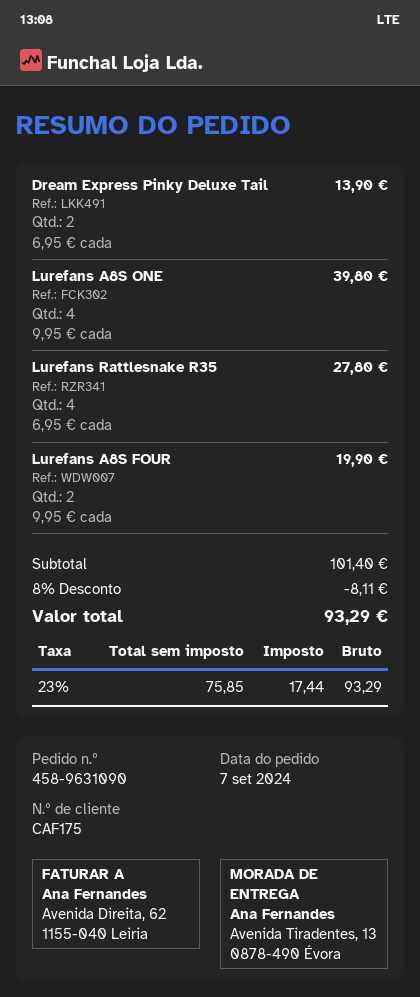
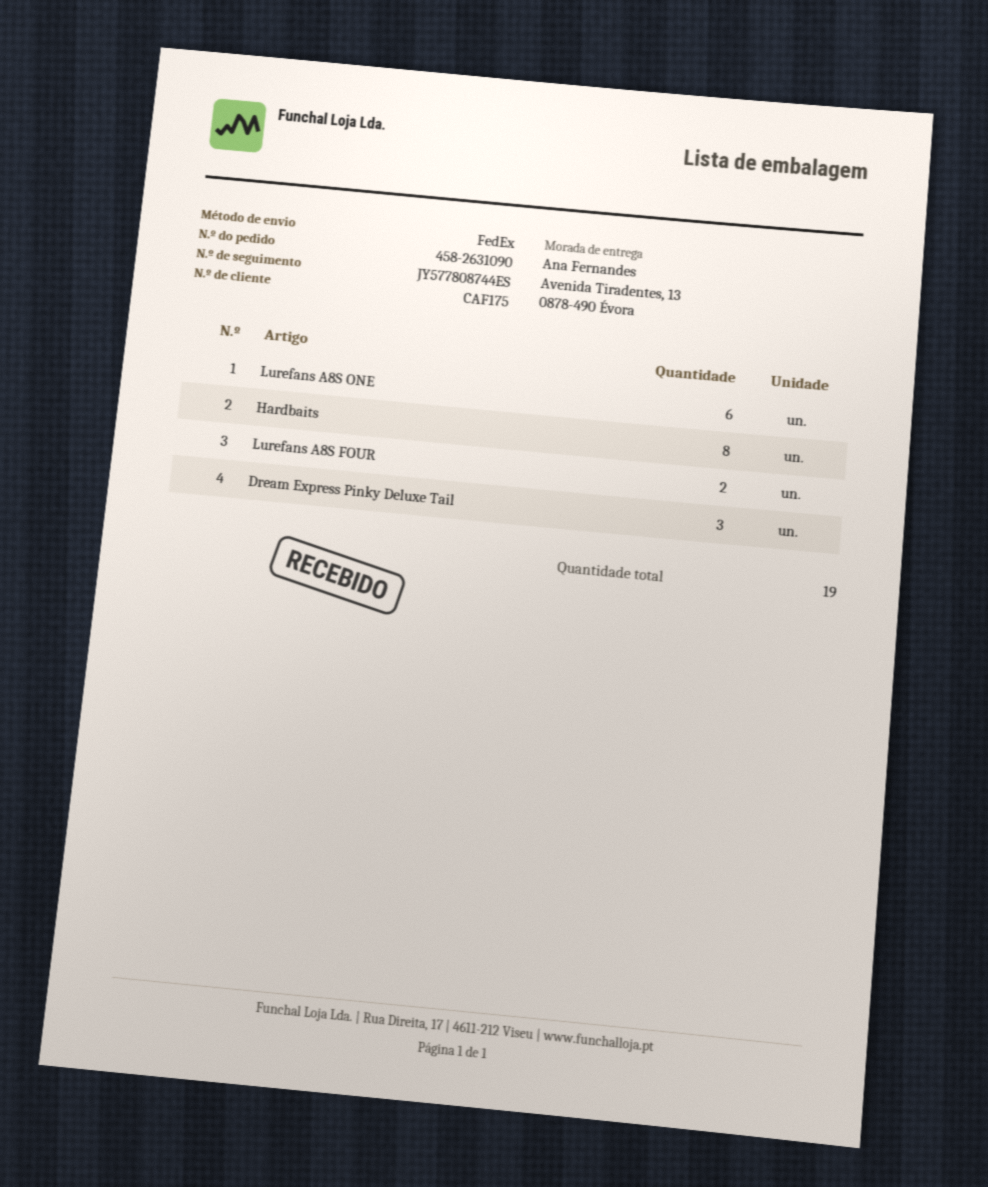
order number: 458-9631090 -> 458-2631090
Dream Express Pinky Deluxe Tail: 2 -> 3
Lurefans A8S ONE: 4 -> 6
Lurefans Rattlesnake R35: 4 -> none
Hardbaits: none -> 8

